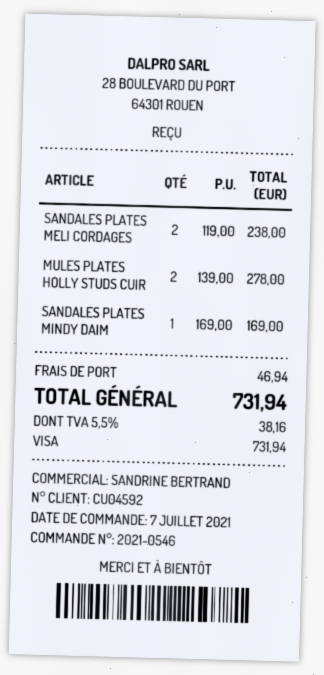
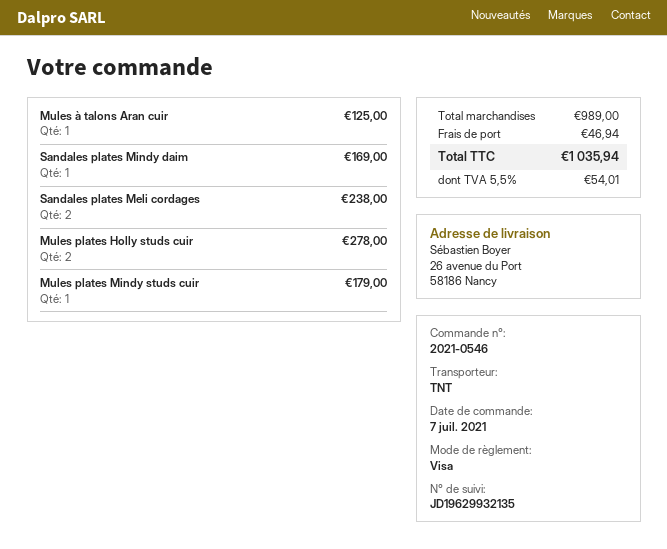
Mules à talons Aran cuir: none -> 1 for 125.00
Mules plates Mindy studs cuir: none -> 1 for 179.00
tax: 5.5% = 38.16 -> 5.5% = 54.01
total: 731.94 -> 1035.94

